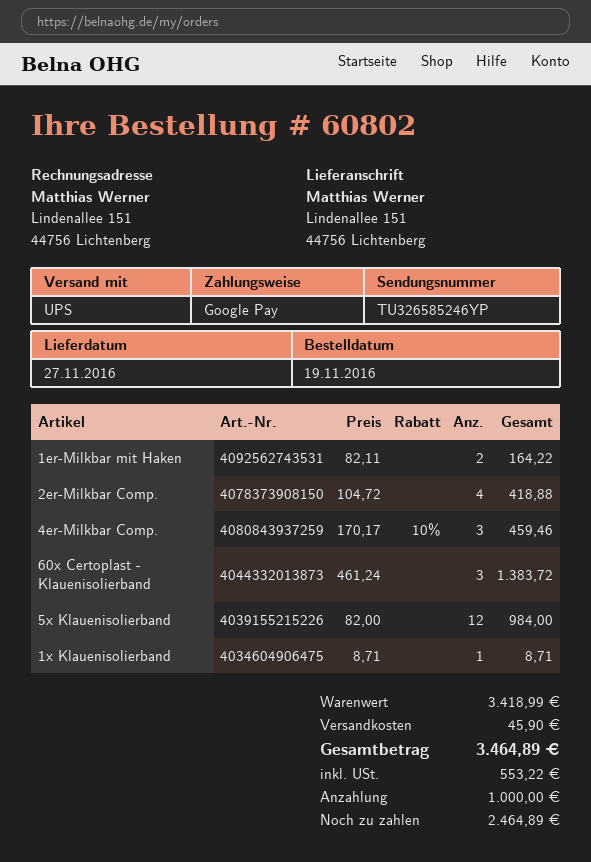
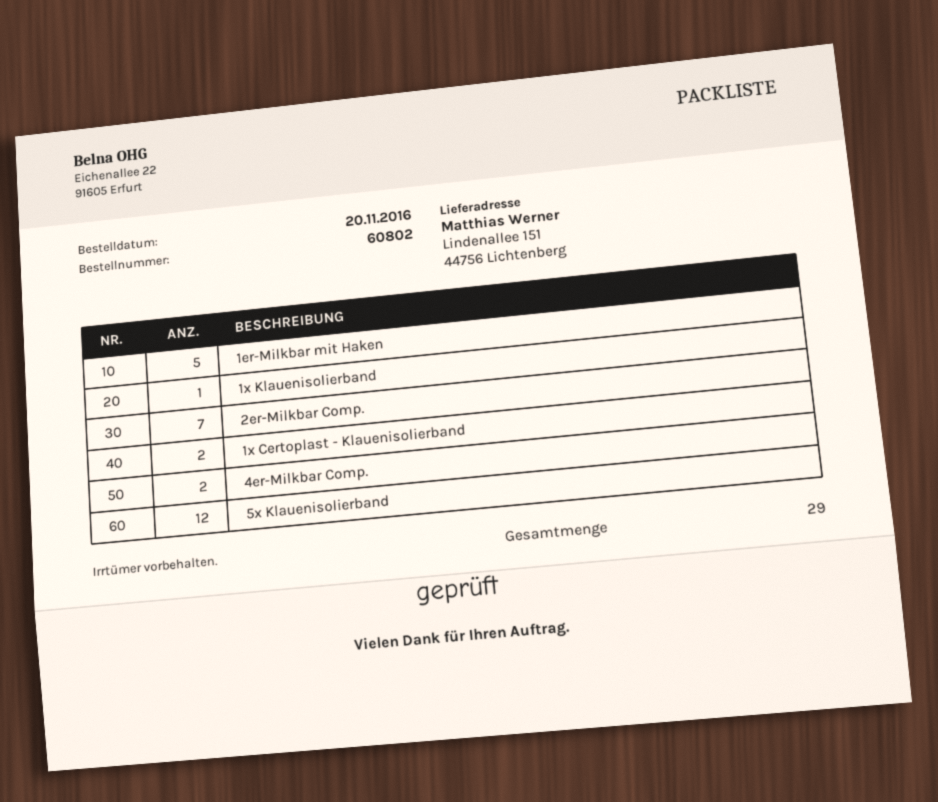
order date: 2016-11-19 -> 2016-11-20
1er-Milkbar mit Haken: 2 -> 5
2er-Milkbar Comp.: 4 -> 7
4er-Milkbar Comp.: 3 -> 2
60x Certoplast - Klauenisolierband: 3 -> none
1x Certoplast - Klauenisolierband: none -> 2

